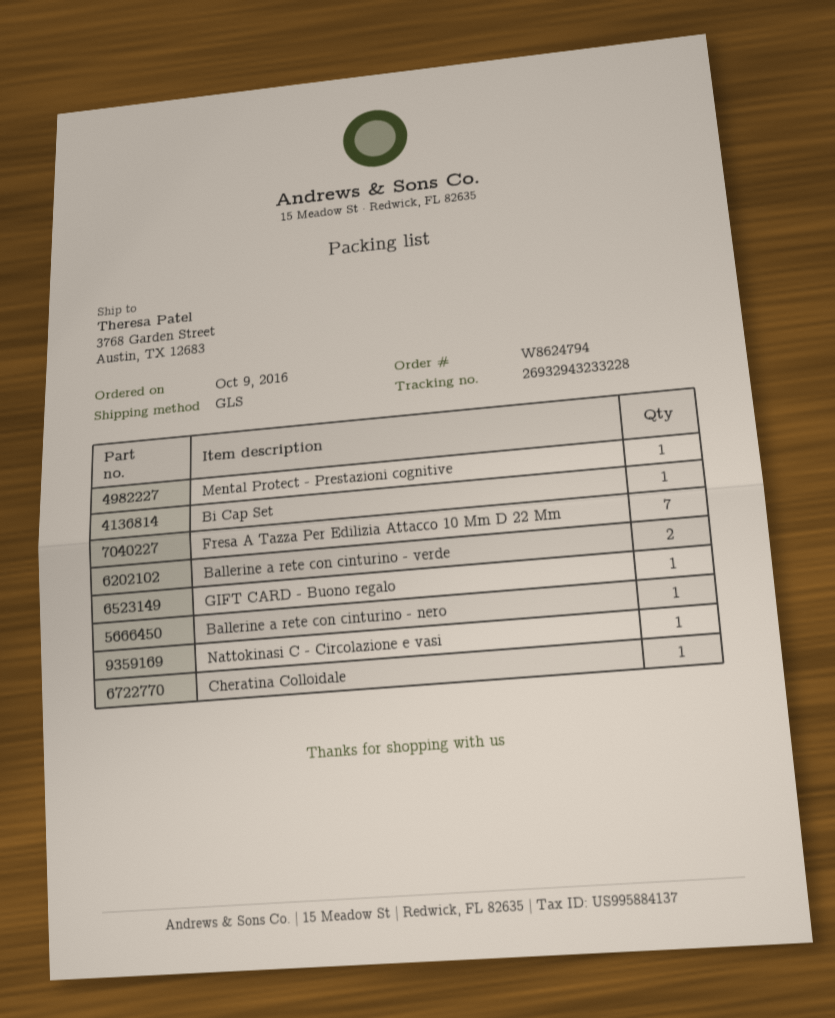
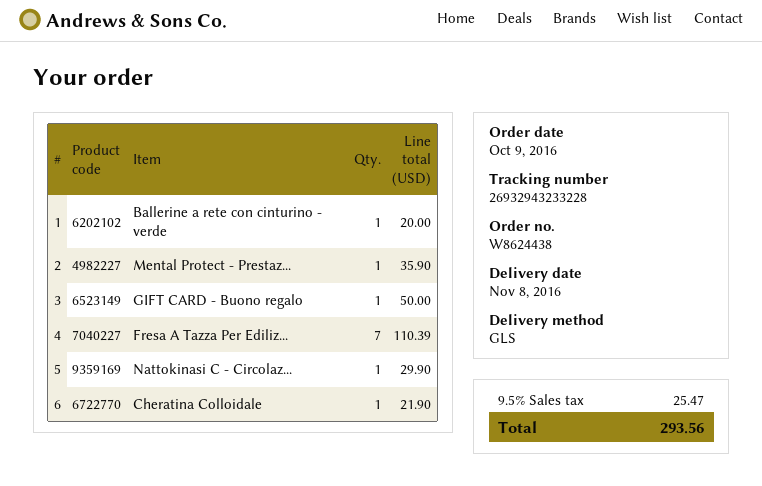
order number: W8624794 -> W8624438
Bi Cap Set: 1 -> none
Ballerine a rete con cinturino - verde: 2 -> 1
Ballerine a rete con cinturino - nero: 1 -> none

